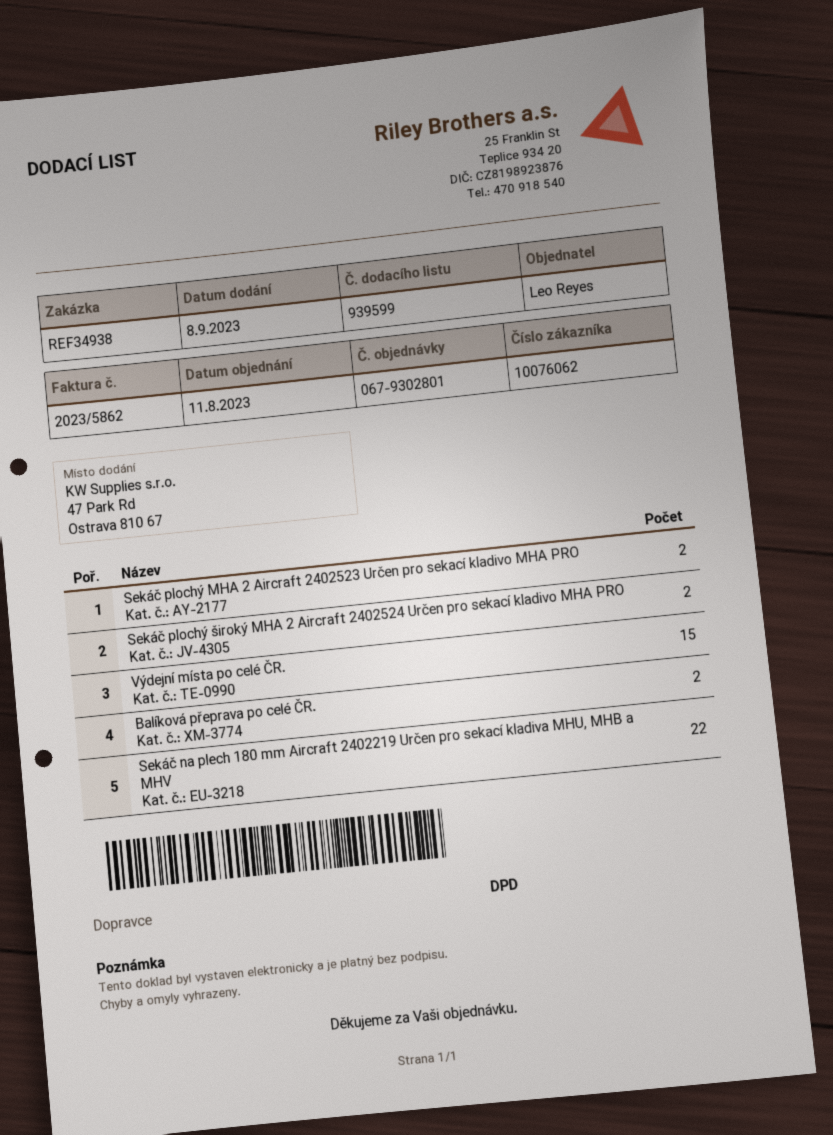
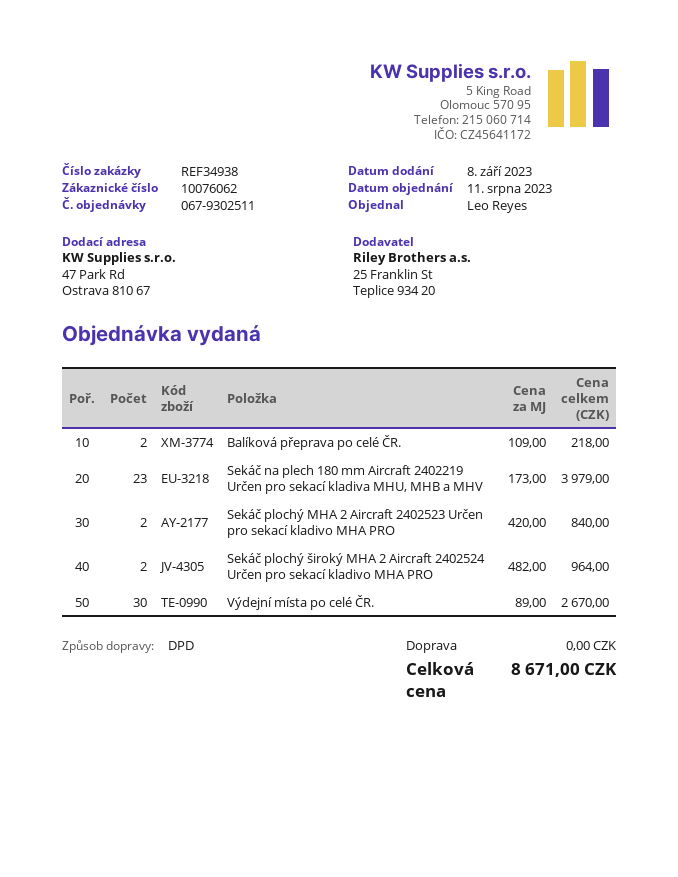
order number: 067-9302801 -> 067-9302511
Výdejní místa po celé ČR.: 15 -> 30
Sekáč na plech 180 mm Aircraft 2402219 Určen pro sekací kladiva MHU, MHB a MHV: 22 -> 23

